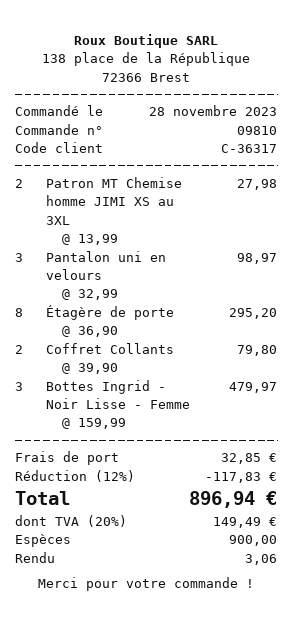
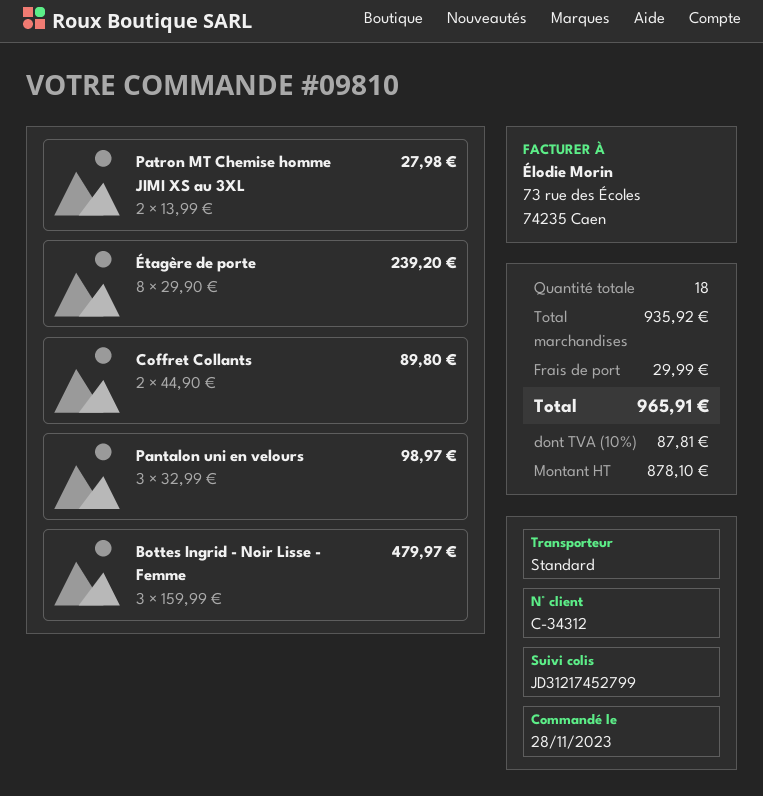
customer number: C-36317 -> C-34312
Étagère de porte: 8 x 36.90 = 295.20 -> 8 x 29.90 = 239.20
Coffret Collants: 2 x 39.90 = 79.80 -> 2 x 44.90 = 89.80
discount: 12% = 117.83 -> none
shipping: 32.85 -> 29.99
tax: 20% = 149.49 -> 10% = 87.81
total: 896.94 -> 965.91

